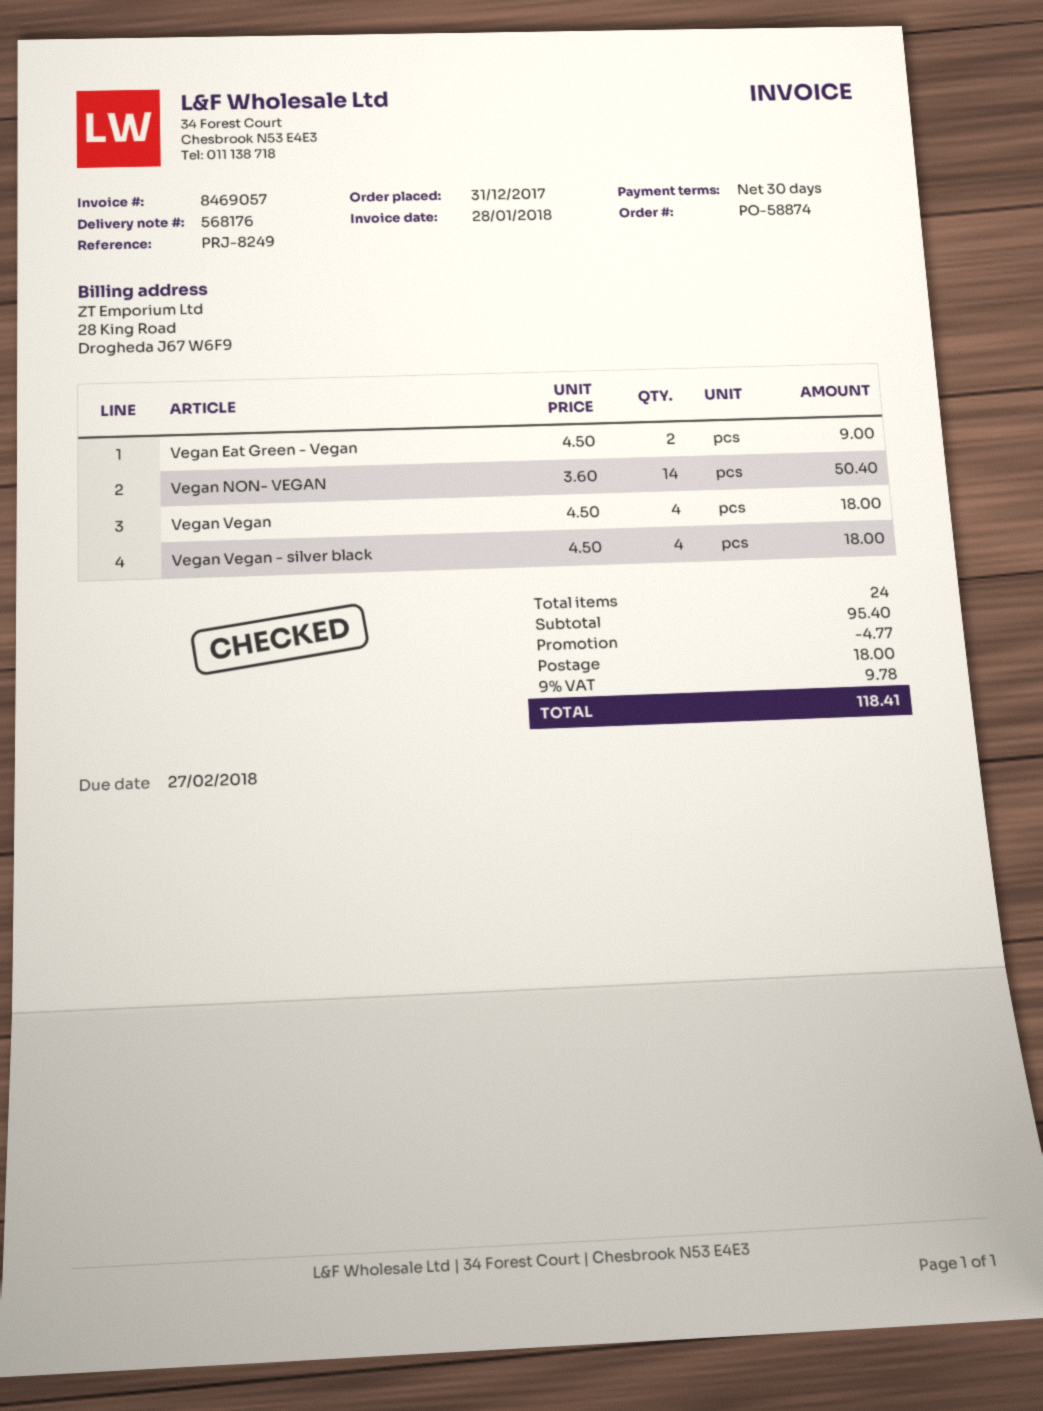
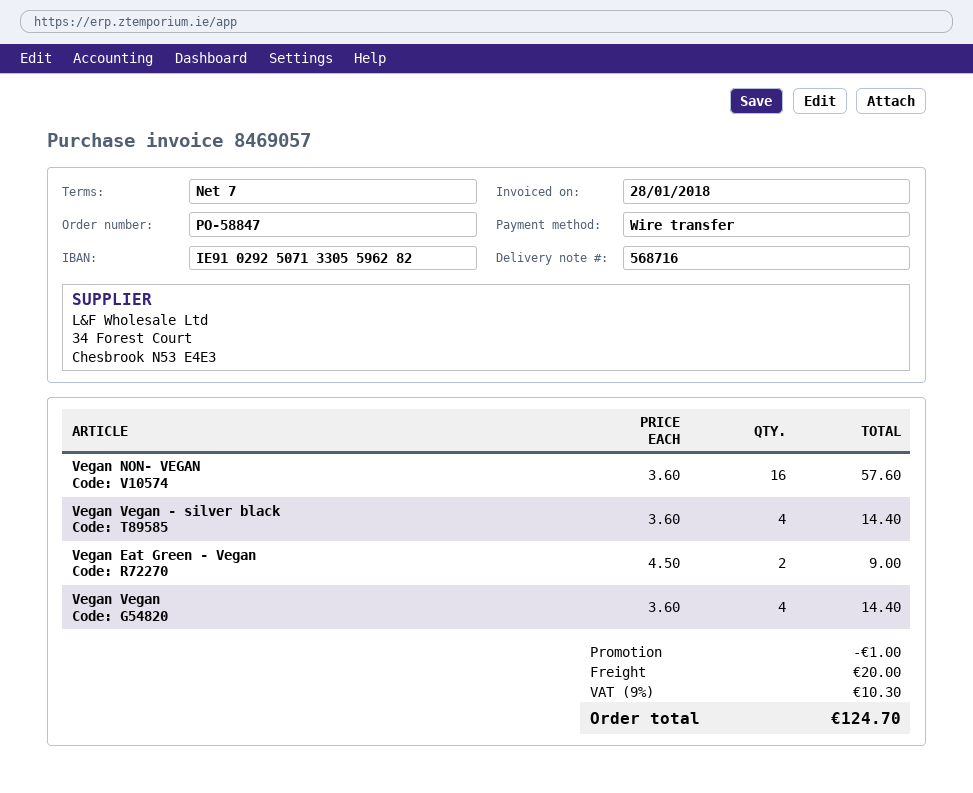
order number: PO-58874 -> PO-58847
delivery note number: 568176 -> 568716
payment terms: 30 days -> 7 days
Vegan NON- VEGAN: 14 x 3.60 = 50.40 -> 16 x 3.60 = 57.60
Vegan Vegan: 4 x 4.50 = 18.00 -> 4 x 3.60 = 14.40
Vegan Vegan - silver black: 4 x 4.50 = 18.00 -> 4 x 3.60 = 14.40
discount: 4.77 -> 1.00
shipping: 18.00 -> 20.00
tax: 9% = 9.78 -> 9% = 10.30
total: 118.41 -> 124.70

